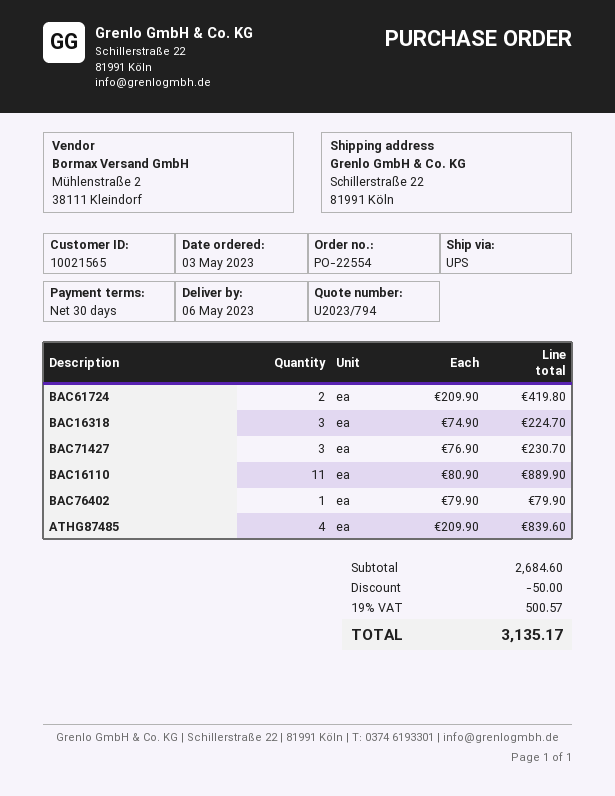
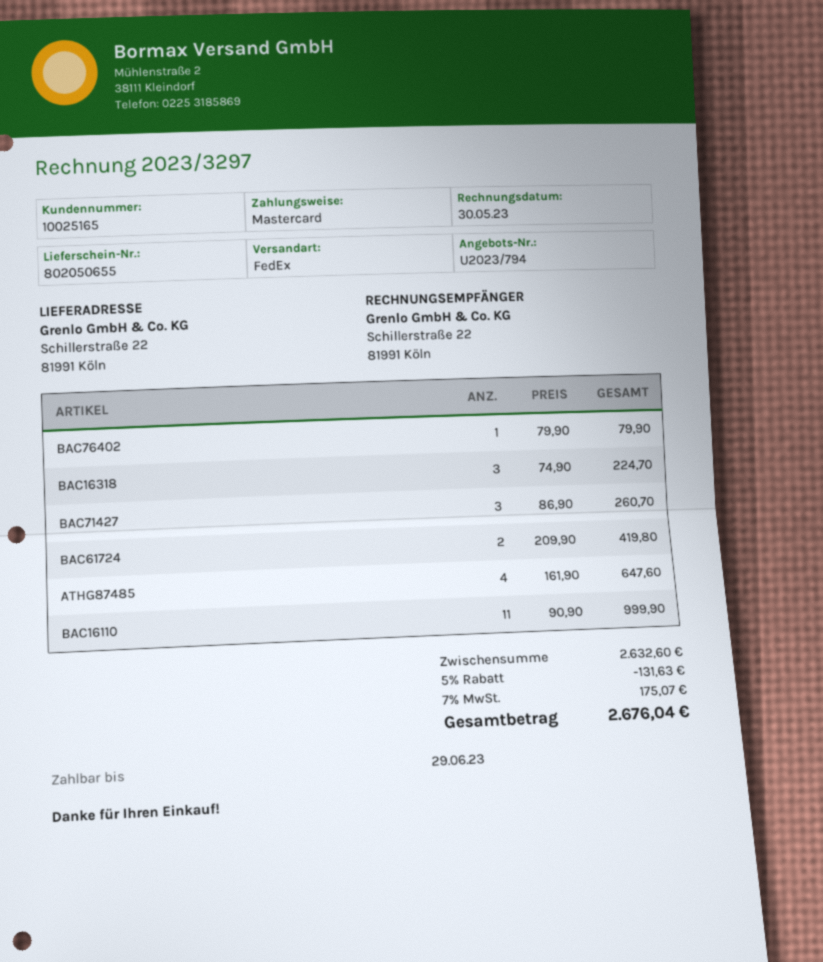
customer number: 10021565 -> 10025165
shipping method: UPS -> FedEx
BAC71427: 3 x 76.90 = 230.70 -> 3 x 86.90 = 260.70
BAC16110: 11 x 80.90 = 889.90 -> 11 x 90.90 = 999.90
ATHG87485: 4 x 209.90 = 839.60 -> 4 x 161.90 = 647.60
subtotal: 2684.60 -> 2632.60
discount: 50.00 -> 131.63
tax: 19% = 500.57 -> 7% = 175.07
total: 3135.17 -> 2676.04

